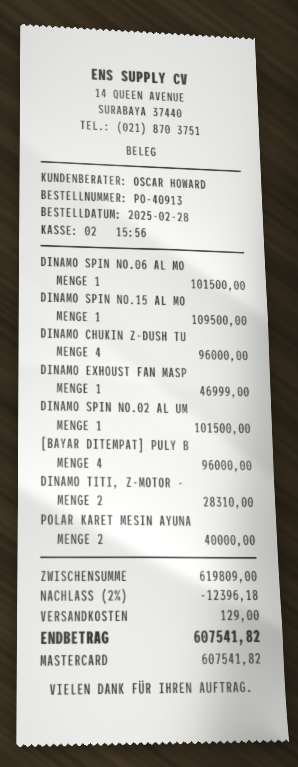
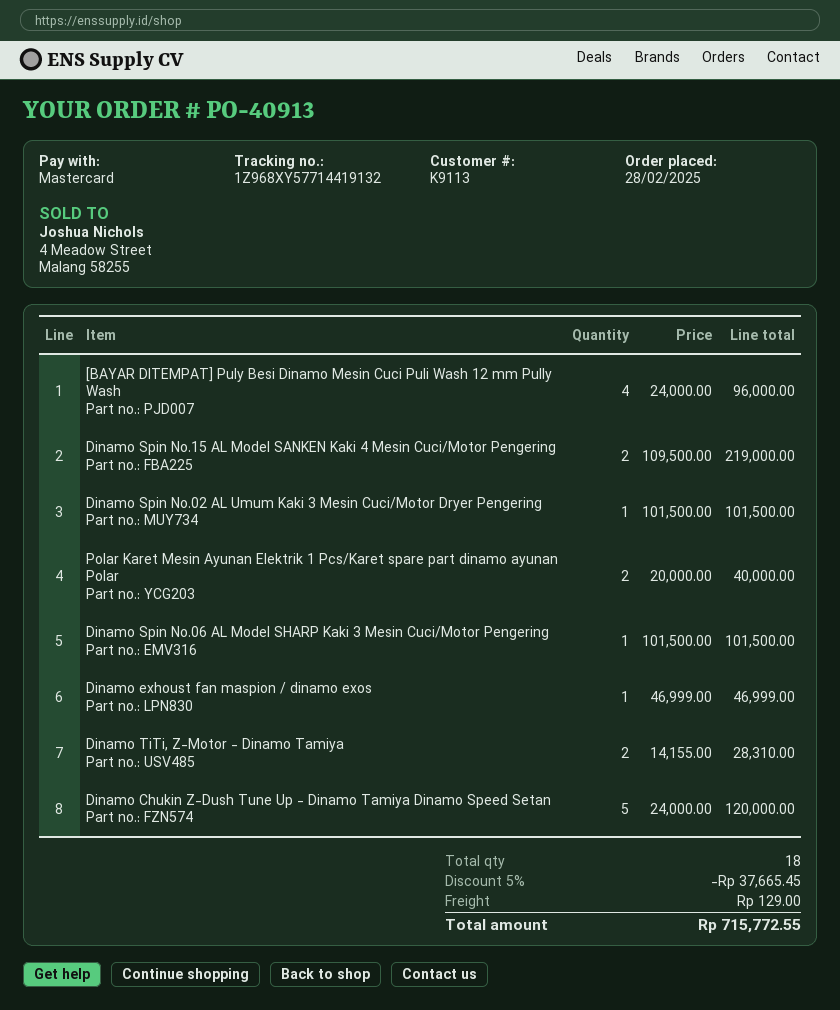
DINAMO SPIN NO.15 AL MO: 1 for 109500.00 -> 2 for 219000.00
DINAMO CHUKIN Z-DUSH TU: 4 for 96000.00 -> 5 for 120000.00
discount: 2% = 12396.18 -> 5% = 37665.45
total: 607541.82 -> 715772.55

